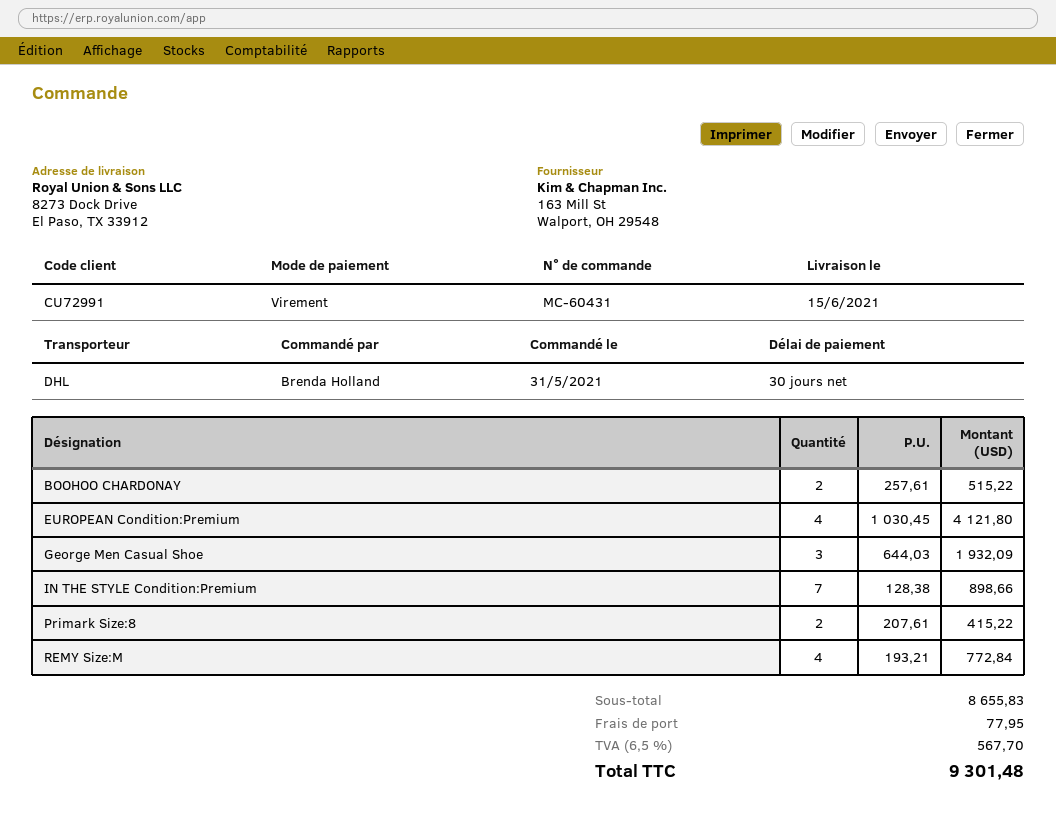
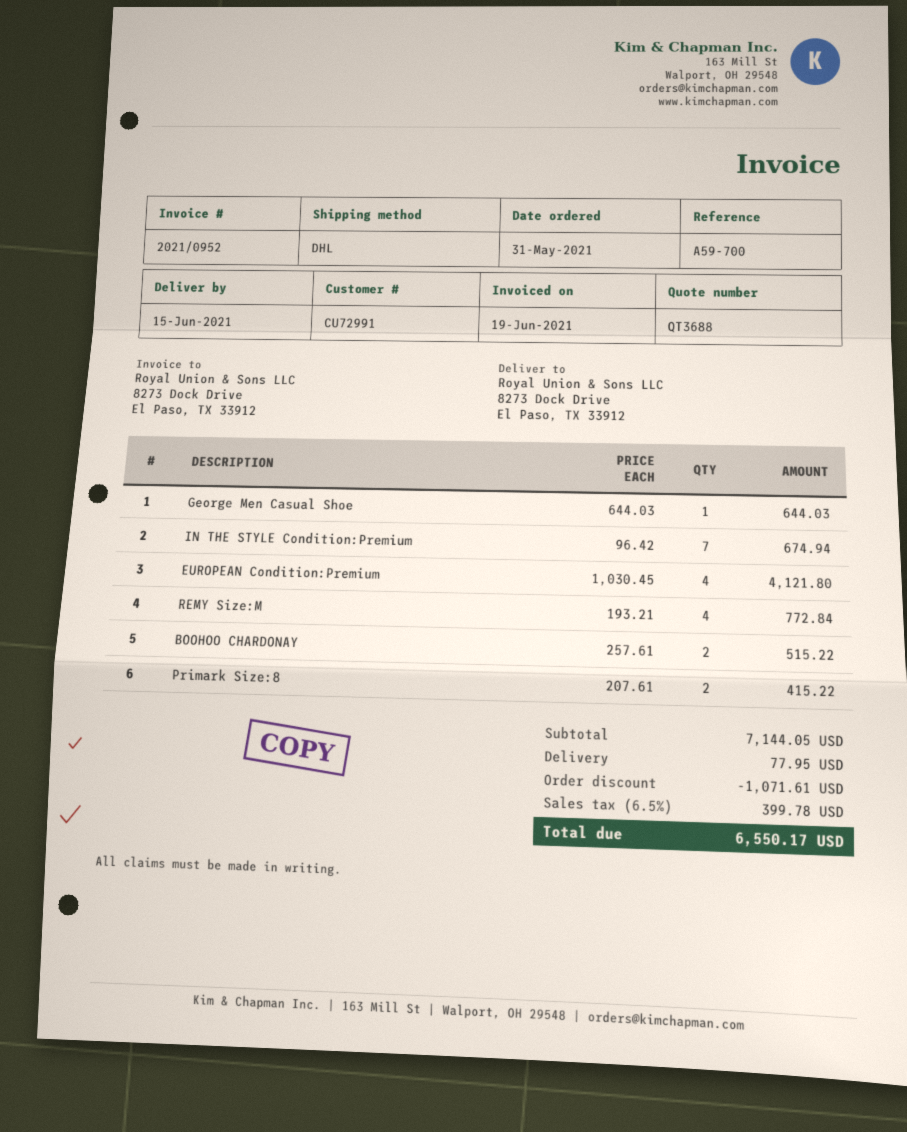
George Men Casual Shoe: 3 x 644.03 = 1932.09 -> 1 x 644.03 = 644.03
IN THE STYLE Condition:Premium: 7 x 128.38 = 898.66 -> 7 x 96.42 = 674.94
subtotal: 8655.83 -> 7144.05
discount: none -> 1071.61
tax: 6.5% = 567.70 -> 6.5% = 399.78
total: 9301.48 -> 6550.17

